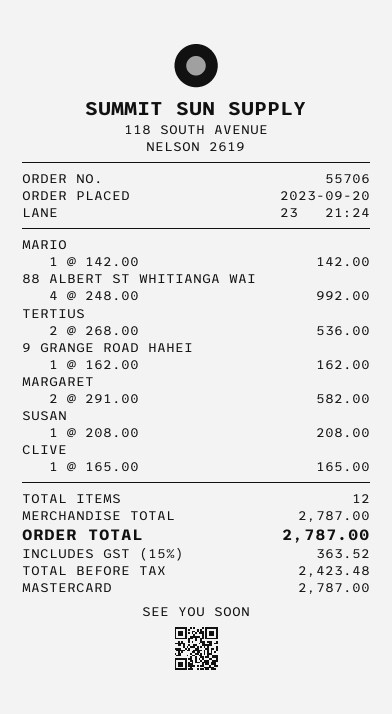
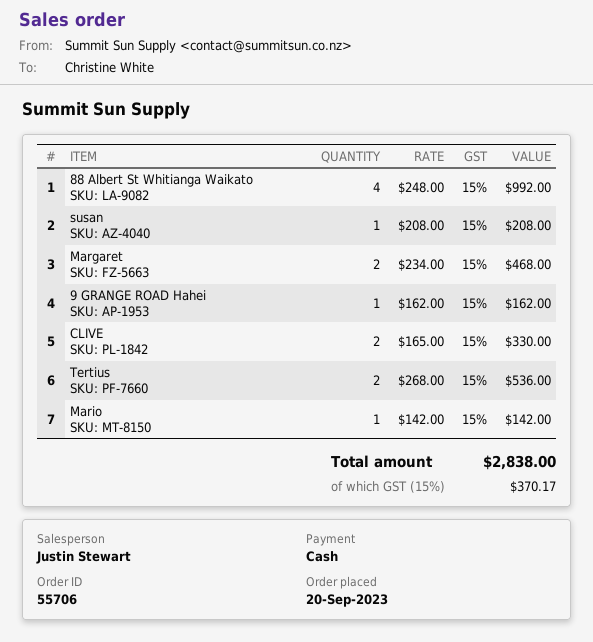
payment method: Mastercard -> cash
MARGARET: 2 x 291.00 = 582.00 -> 2 x 234.00 = 468.00
CLIVE: 1 x 165.00 = 165.00 -> 2 x 165.00 = 330.00
tax: 15% = 363.52 -> 15% = 370.17
total: 2787.00 -> 2838.00

